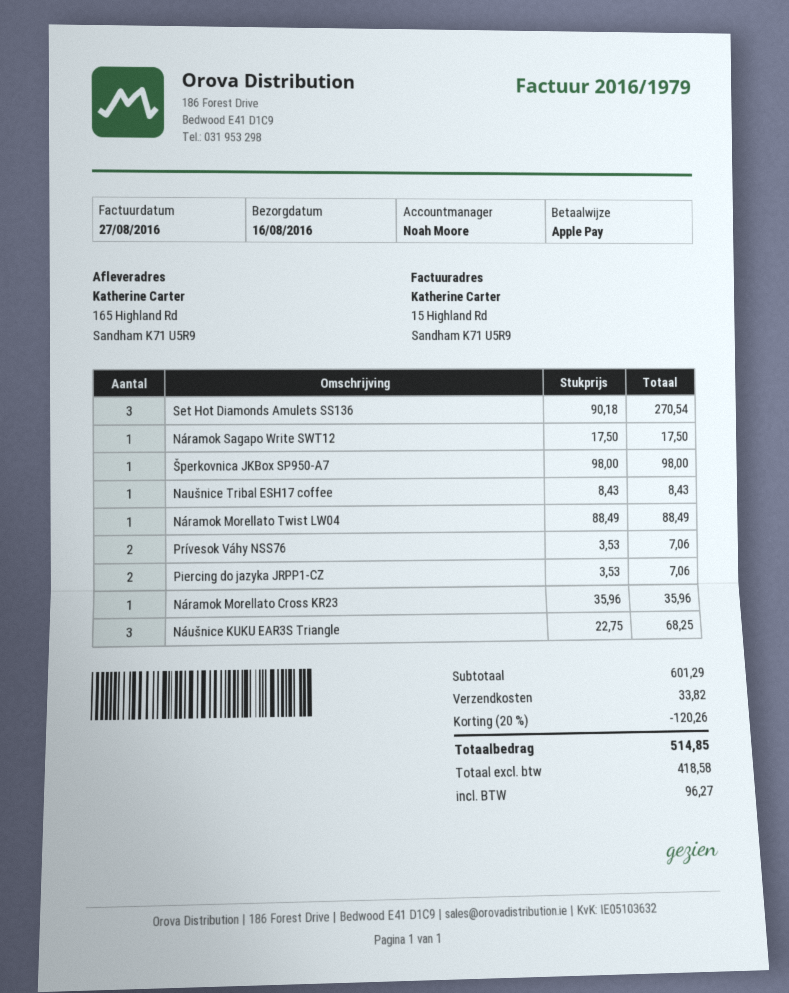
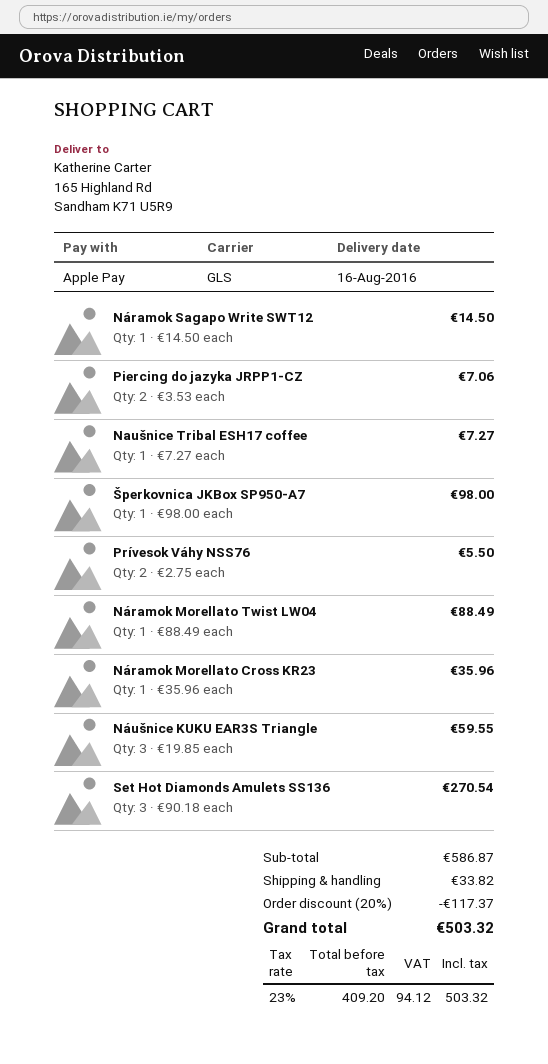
Náramok Sagapo Write SWT12: 1 x 17.50 = 17.50 -> 1 x 14.50 = 14.50
Naušnice Tribal ESH17 coffee: 1 x 8.43 = 8.43 -> 1 x 7.27 = 7.27
Prívesok Váhy NSS76: 2 x 3.53 = 7.06 -> 2 x 2.75 = 5.50
Náušnice KUKU EAR3S Triangle: 3 x 22.75 = 68.25 -> 3 x 19.85 = 59.55
subtotal: 601.29 -> 586.87
discount: 20% = 120.26 -> 20% = 117.37
net: 418.58 -> 409.20
tax: 96.27 -> 94.12
total: 514.85 -> 503.32

